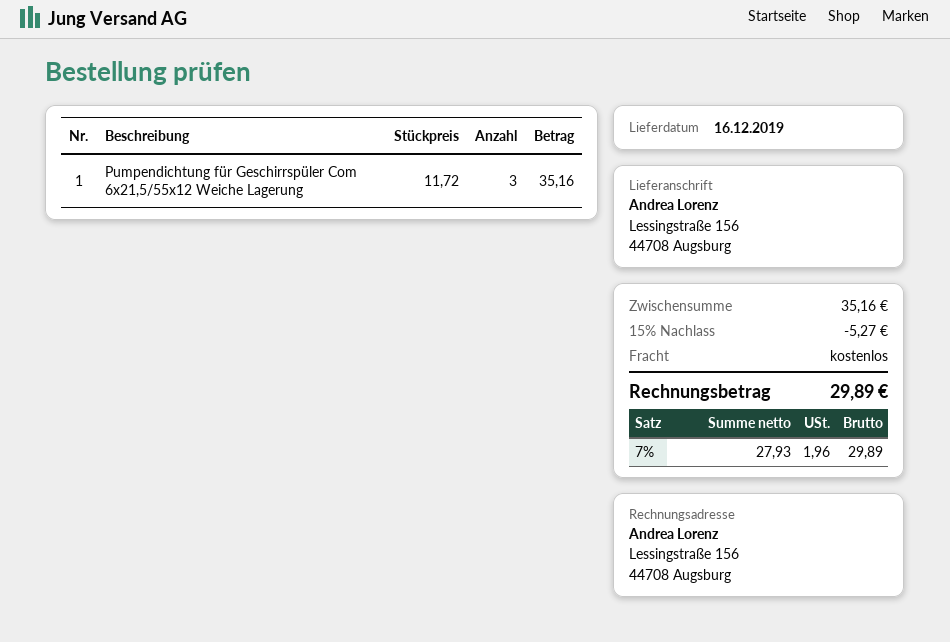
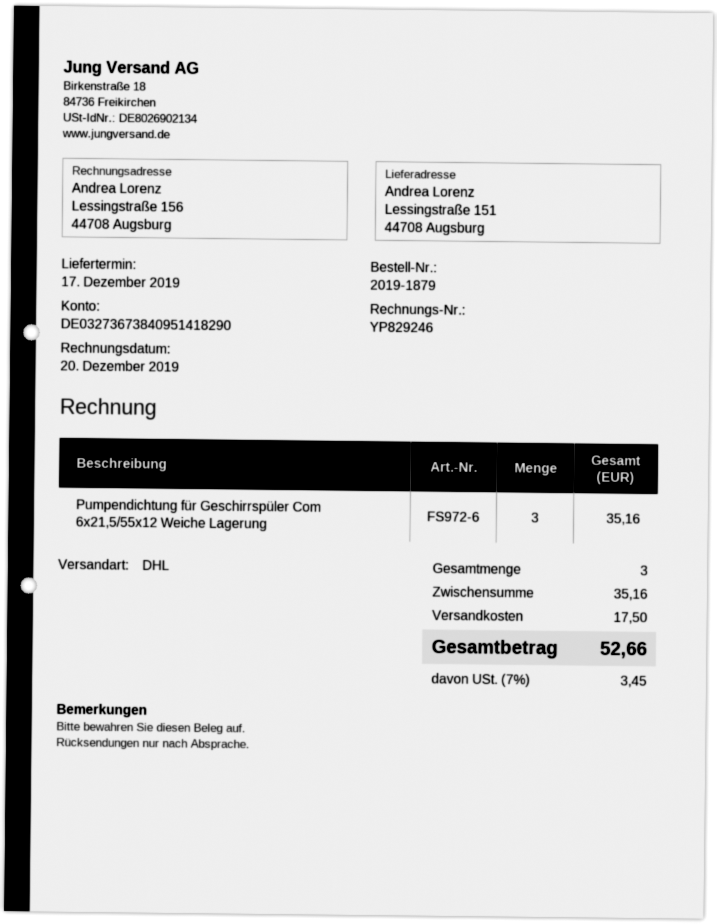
delivery date: 2019-12-16 -> 2019-12-17
ship to: Lessingstraße 156, 44708 Augsburg -> Lessingstraße 151, 44708 Augsburg
discount: 15% = 5.27 -> none
shipping: 0.00 -> 17.50
tax: 7% = 1.96 -> 7% = 3.45
total: 29.89 -> 52.66

